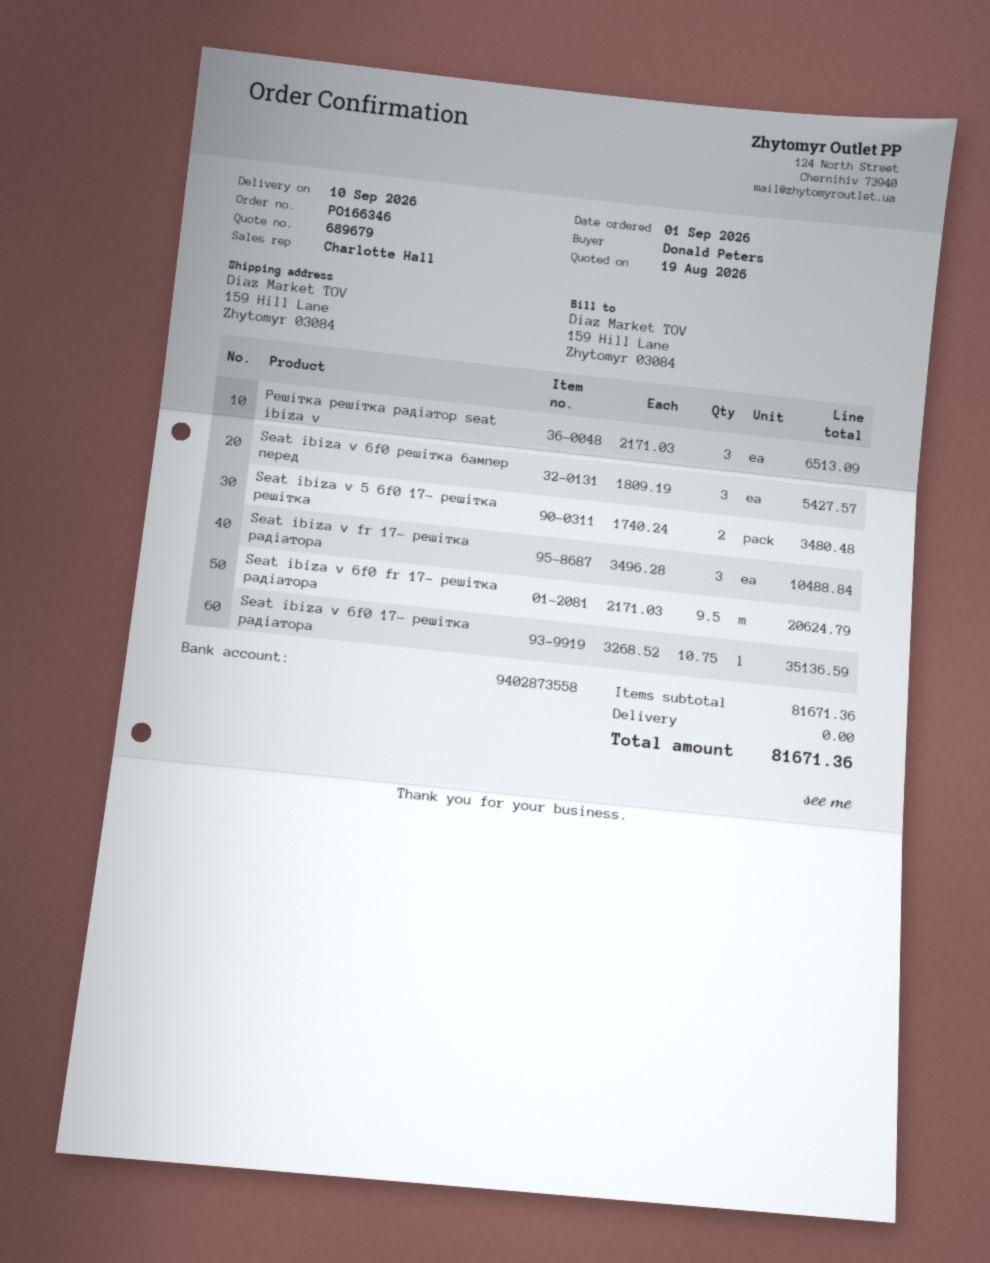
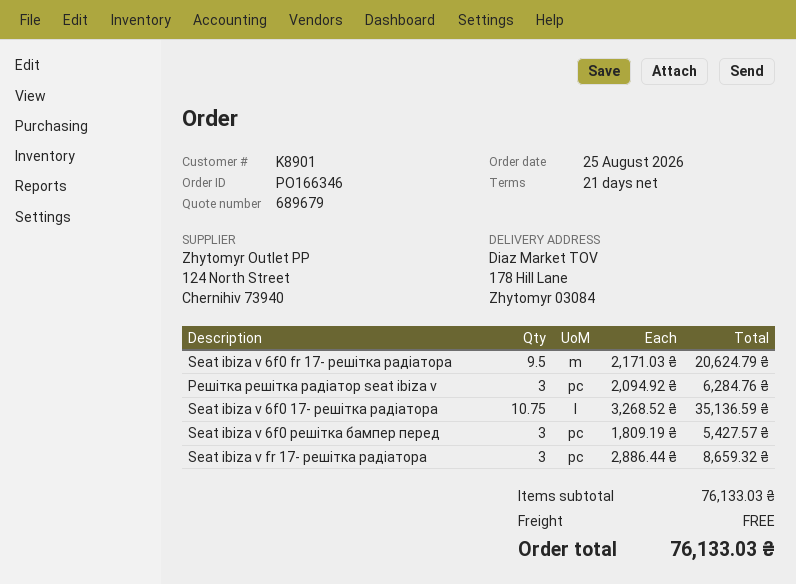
order date: 2026-09-01 -> 2026-08-25
ship to: 159 Hill Lane, Zhytomyr 03084 -> 178 Hill Lane, Zhytomyr 03084
Решітка решітка радіатор seat ibiza v: 3 x 2171.03 = 6513.09 -> 3 x 2094.92 = 6284.76
Seat ibiza v 5 6f0 17- решітка решітка: 2 x 1740.24 = 3480.48 -> none
Seat ibiza v fr 17- решітка радіатора: 3 x 3496.28 = 10488.84 -> 3 x 2886.44 = 8659.32
subtotal: 81671.36 -> 76133.03
total: 81671.36 -> 76133.03

